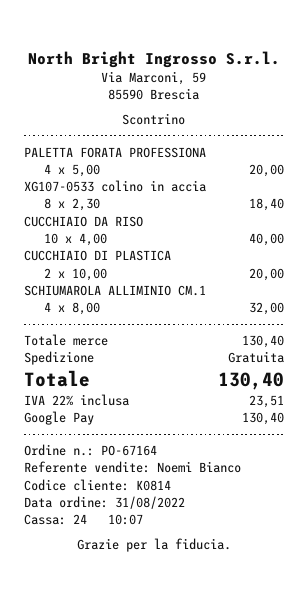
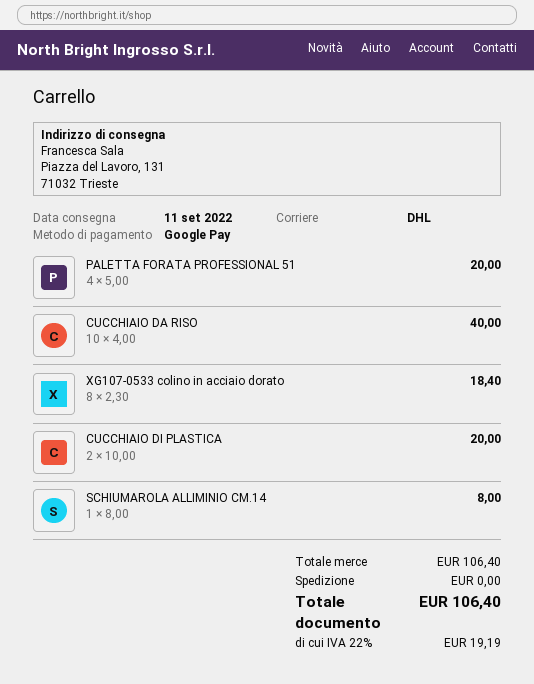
SCHIUMAROLA ALLIMINIO CM.1: 4 x 8.00 = 32.00 -> 1 x 8.00 = 8.00
subtotal: 130.40 -> 106.40
tax: 22% = 23.51 -> 22% = 19.19
total: 130.40 -> 106.40

